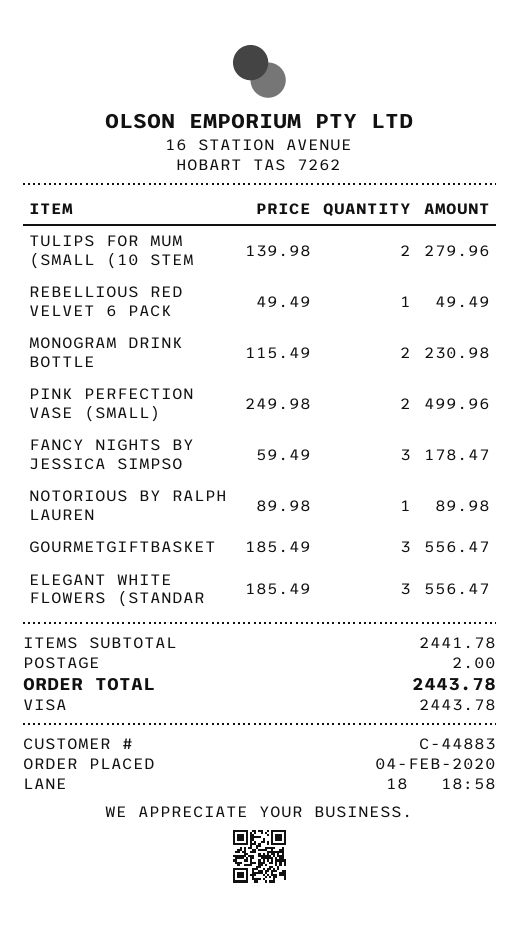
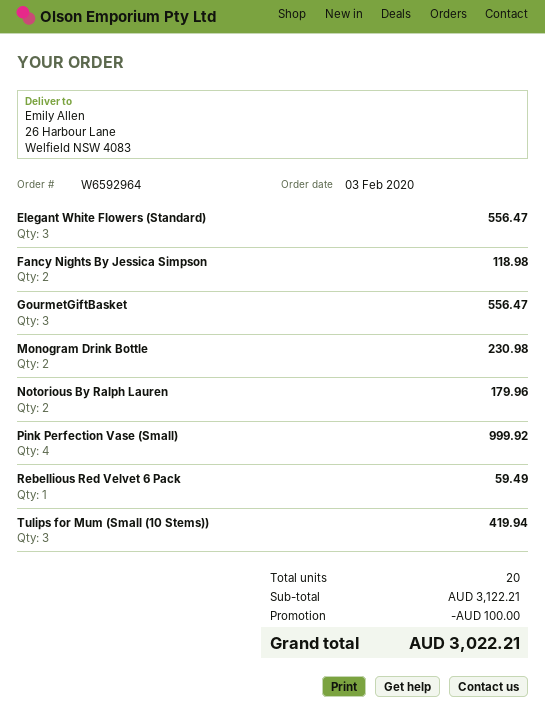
order date: 2020-02-04 -> 2020-02-03
TULIPS FOR MUM (SMALL (10 STEM: 2 for 279.96 -> 3 for 419.94
REBELLIOUS RED VELVET 6 PACK: 1 for 49.49 -> 1 for 59.49
PINK PERFECTION VASE (SMALL): 2 for 499.96 -> 4 for 999.92
FANCY NIGHTS BY JESSICA SIMPSO: 3 for 178.47 -> 2 for 118.98
NOTORIOUS BY RALPH LAUREN: 1 for 89.98 -> 2 for 179.96
subtotal: 2441.78 -> 3122.21
discount: none -> 100.00
shipping: 2.00 -> none
total: 2443.78 -> 3022.21

